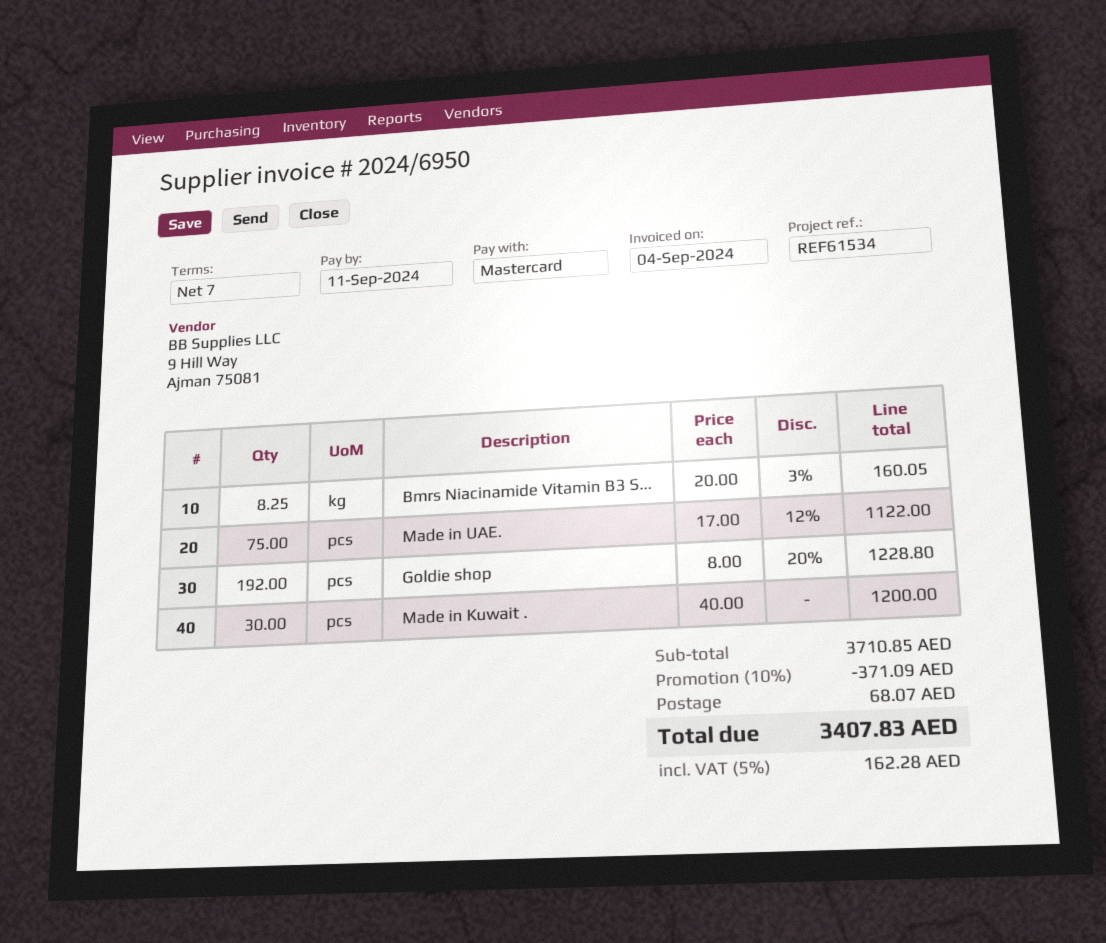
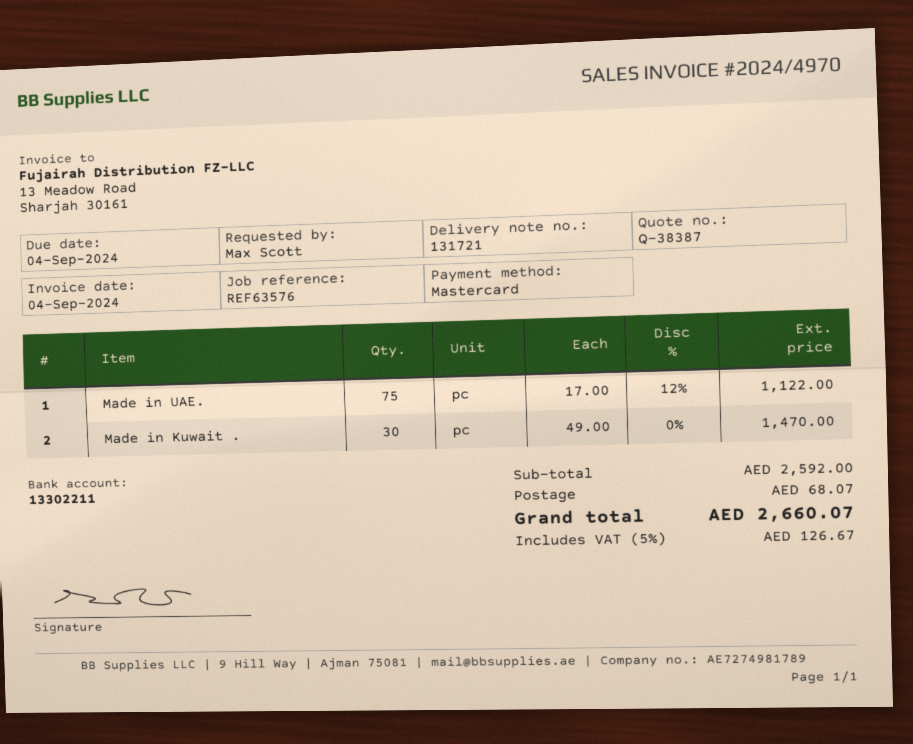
invoice number: 2024/6950 -> 2024/4970
due date: 2024-09-11 -> 2024-09-04
reference: REF61534 -> REF63576
Bmrs Niacinamide Vitamin B3 S...: 8.25 x 20.00 - 3% = 160.05 -> none
Goldie shop: 192 x 8.00 - 20% = 1228.80 -> none
Made in Kuwait .: 30 x 40.00 = 1200.00 -> 30 x 49.00 = 1470.00
subtotal: 3710.85 -> 2592.00
discount: 10% = 371.09 -> none
tax: 5% = 162.28 -> 5% = 126.67
total: 3407.83 -> 2660.07

